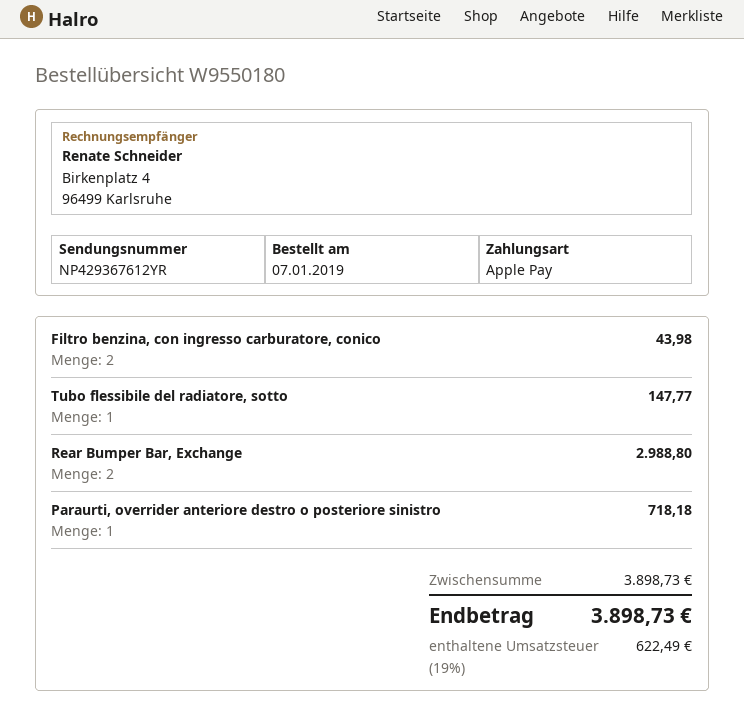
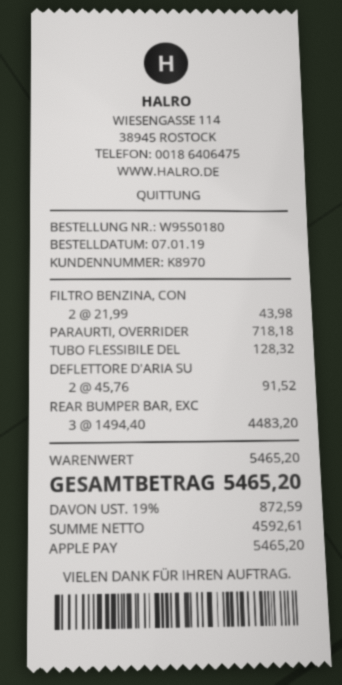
Tubo flessibile del radiatore, sotto: 1 for 147.77 -> 1 for 128.32
Rear Bumper Bar, Exchange: 2 for 2988.80 -> 3 for 4483.20
DEFLETTORE D'ARIA SU: none -> 2 for 91.52
subtotal: 3898.73 -> 5465.20
tax: 19% = 622.49 -> 19% = 872.59
total: 3898.73 -> 5465.20

